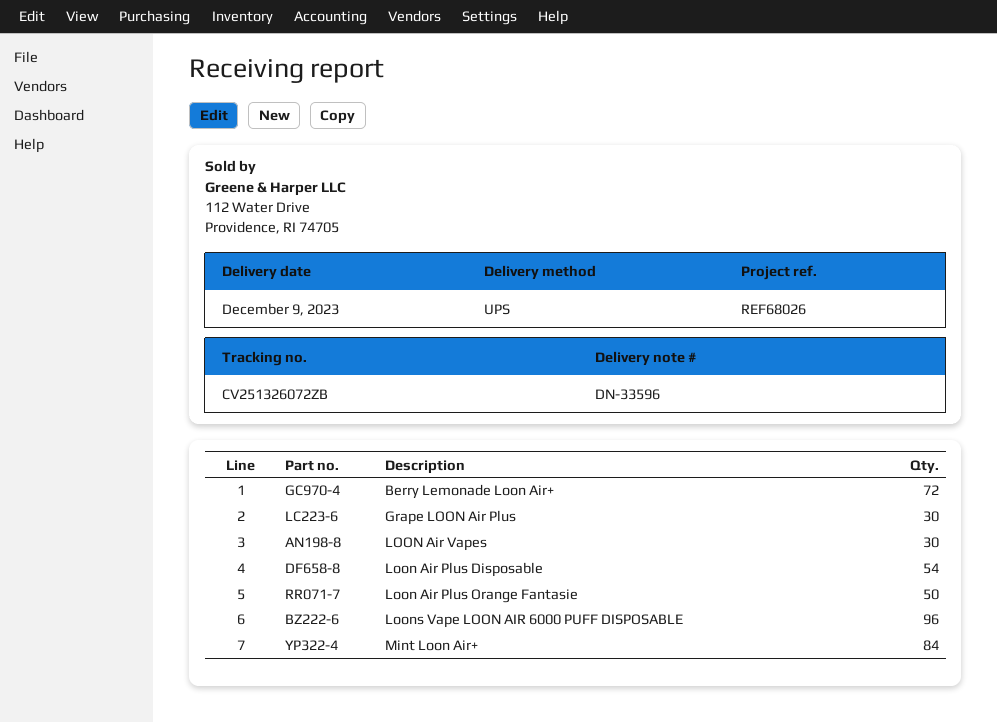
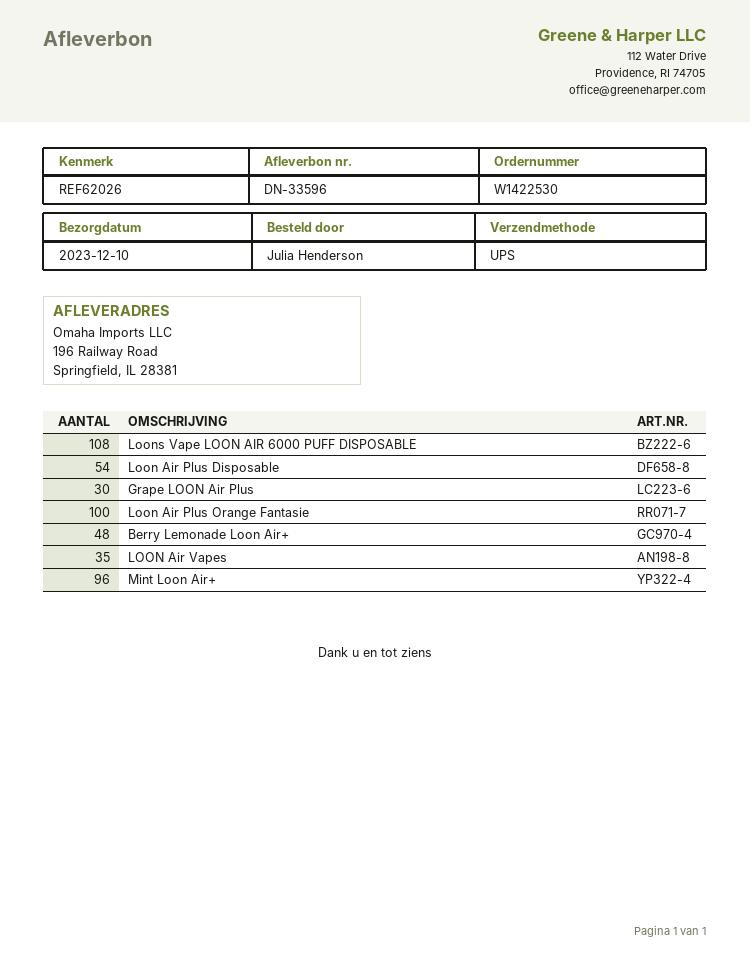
delivery date: 2023-12-09 -> 2023-12-10
reference: REF68026 -> REF62026
Berry Lemonade Loon Air+: 72 -> 48
LOON Air Vapes: 30 -> 35
Loon Air Plus Orange Fantasie: 50 -> 100
Loons Vape LOON AIR 6000 PUFF DISPOSABLE: 96 -> 108
Mint Loon Air+: 84 -> 96

